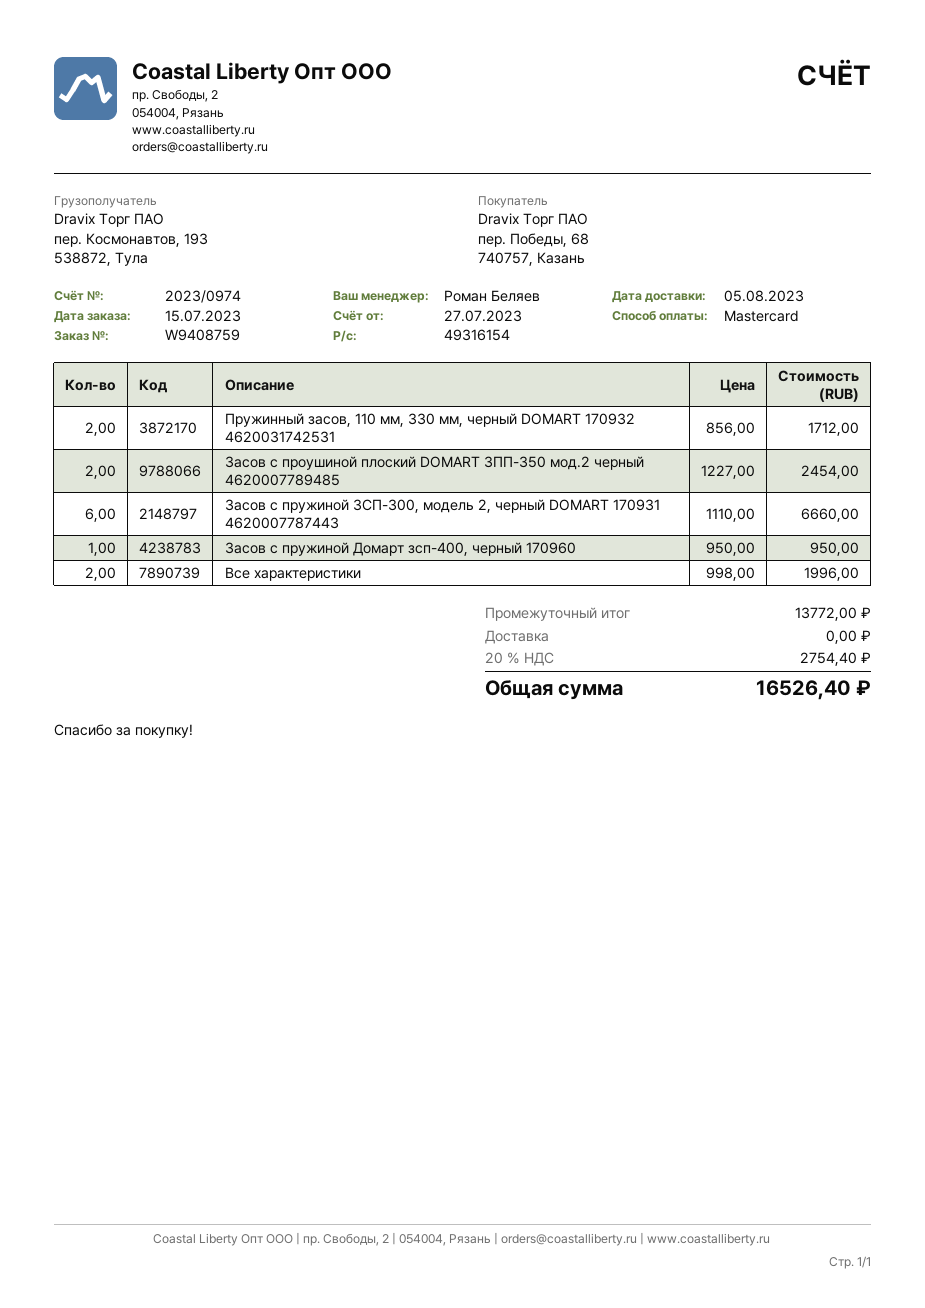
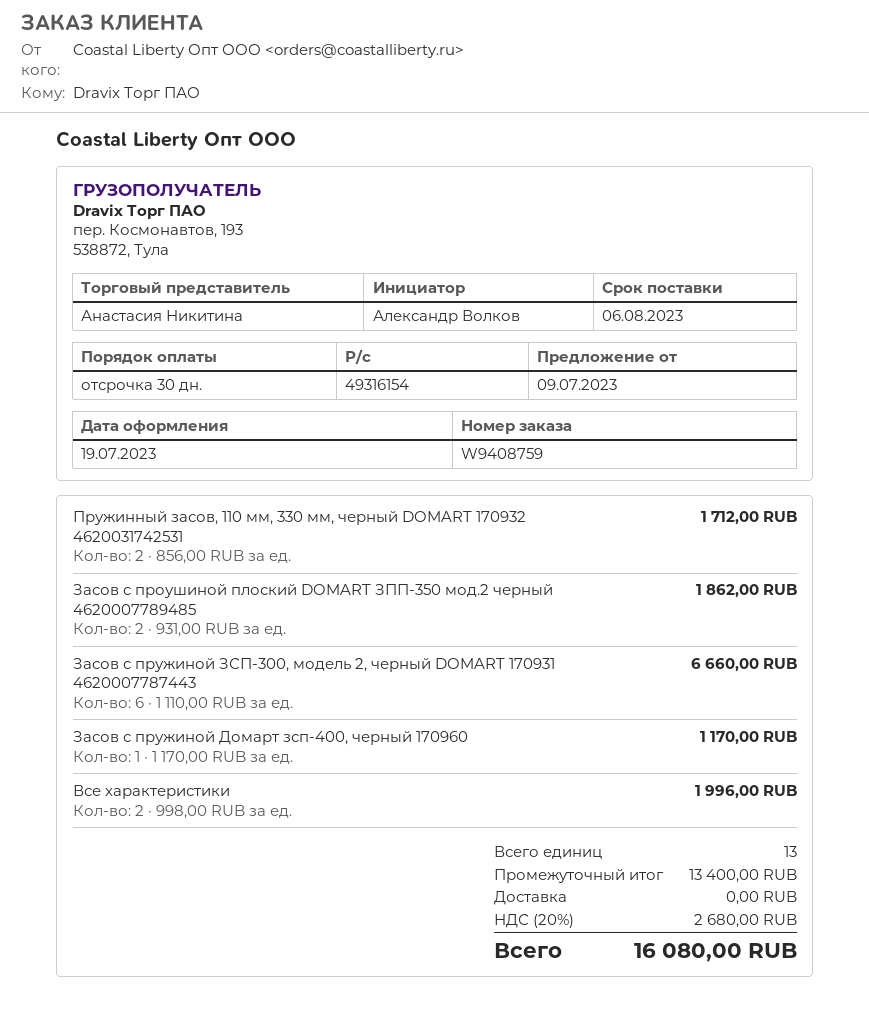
order date: 2023-07-15 -> 2023-07-19
delivery date: 2023-08-05 -> 2023-08-06
sales rep: Роман Беляев -> Анастасия Никитина
Засов с проушиной плоский DOMART ЗПП-350 мод.2 черный 4620007789485: 2 x 1227.00 = 2454.00 -> 2 x 931.00 = 1862.00
Засов с пружиной Домарт зсп-400, черный 170960: 1 x 950.00 = 950.00 -> 1 x 1170.00 = 1170.00
subtotal: 13772.00 -> 13400.00
tax: 20% = 2754.40 -> 20% = 2680.00
total: 16526.40 -> 16080.00

